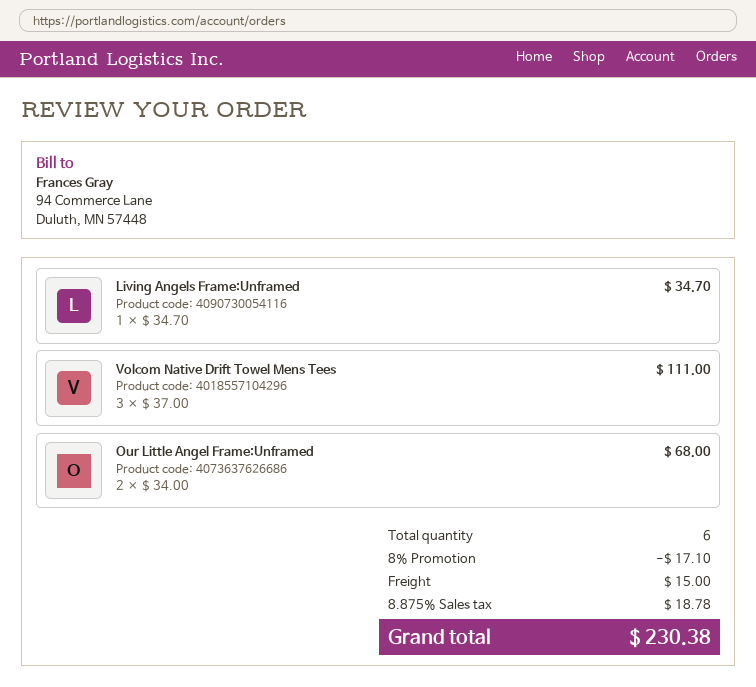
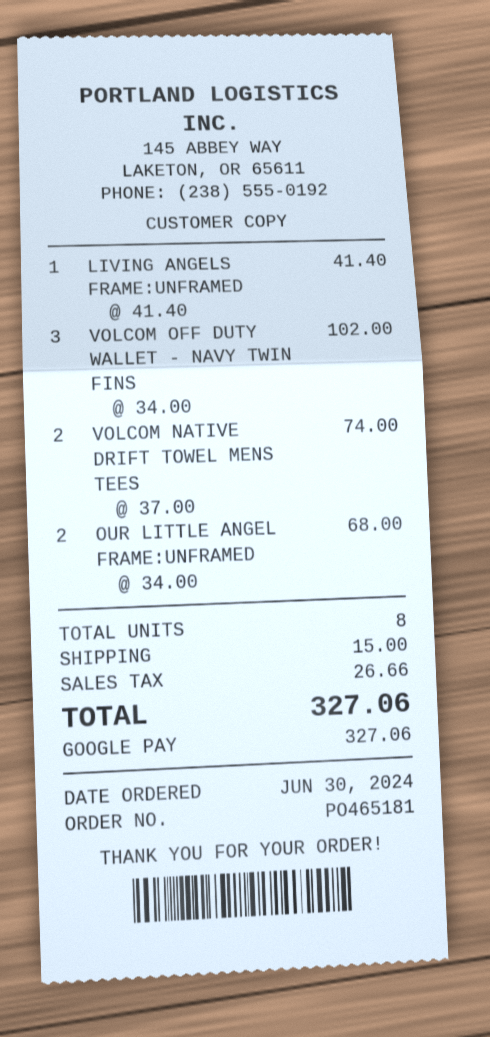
Living Angels Frame:Unframed: 1 x 34.70 = 34.70 -> 1 x 41.40 = 41.40
Volcom Native Drift Towel Mens Tees: 3 x 37.00 = 111.00 -> 2 x 37.00 = 74.00
VOLCOM OFF DUTY WALLET - NAVY TWIN FINS: none -> 3 x 34.00 = 102.00
total quantity: 6 -> 8
discount: 8% = 17.10 -> none
tax: 18.78 -> 26.66
total: 230.38 -> 327.06

